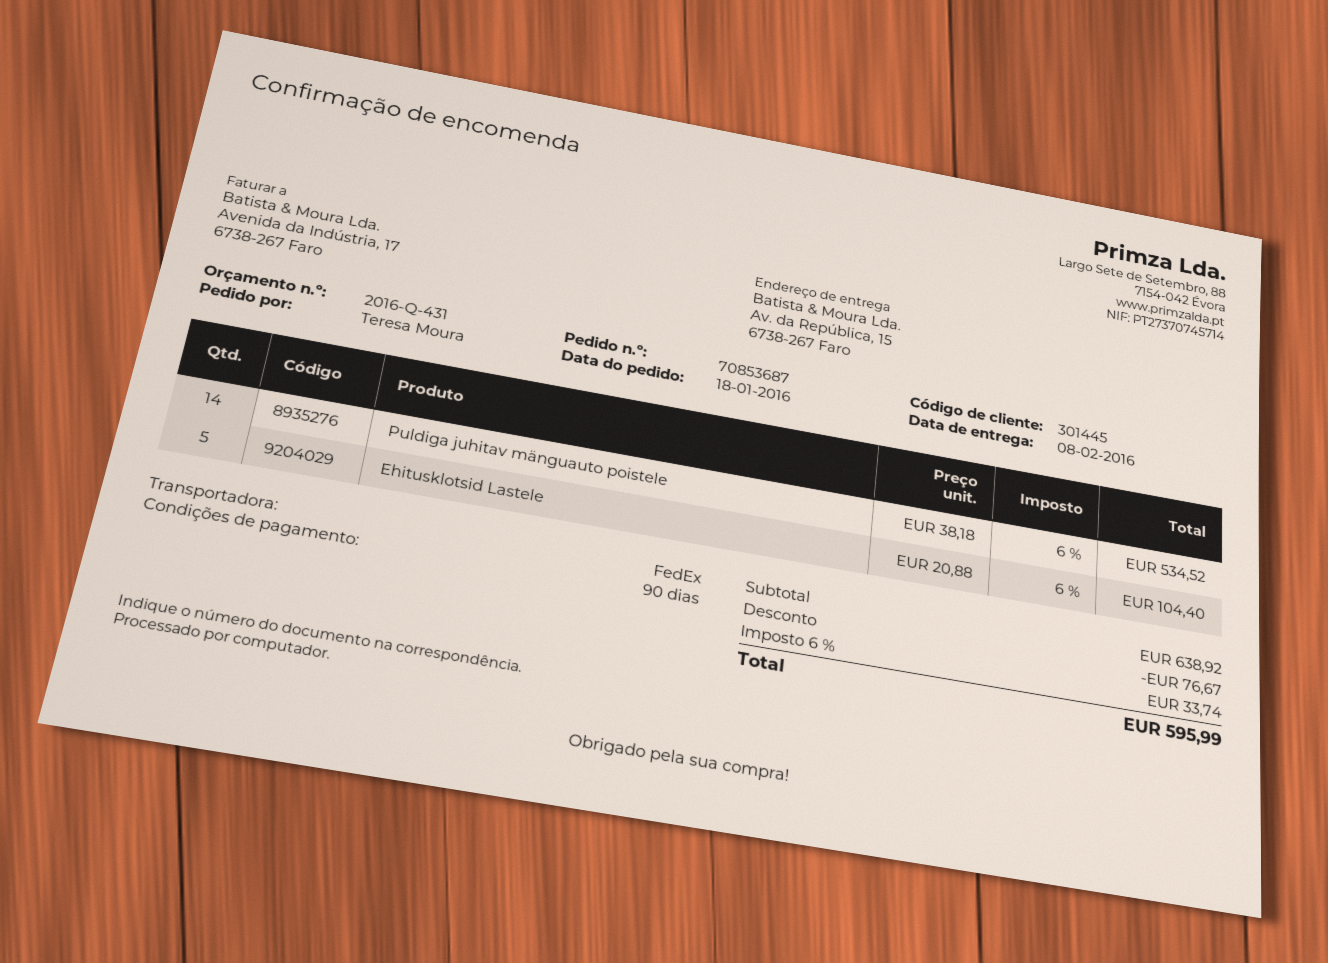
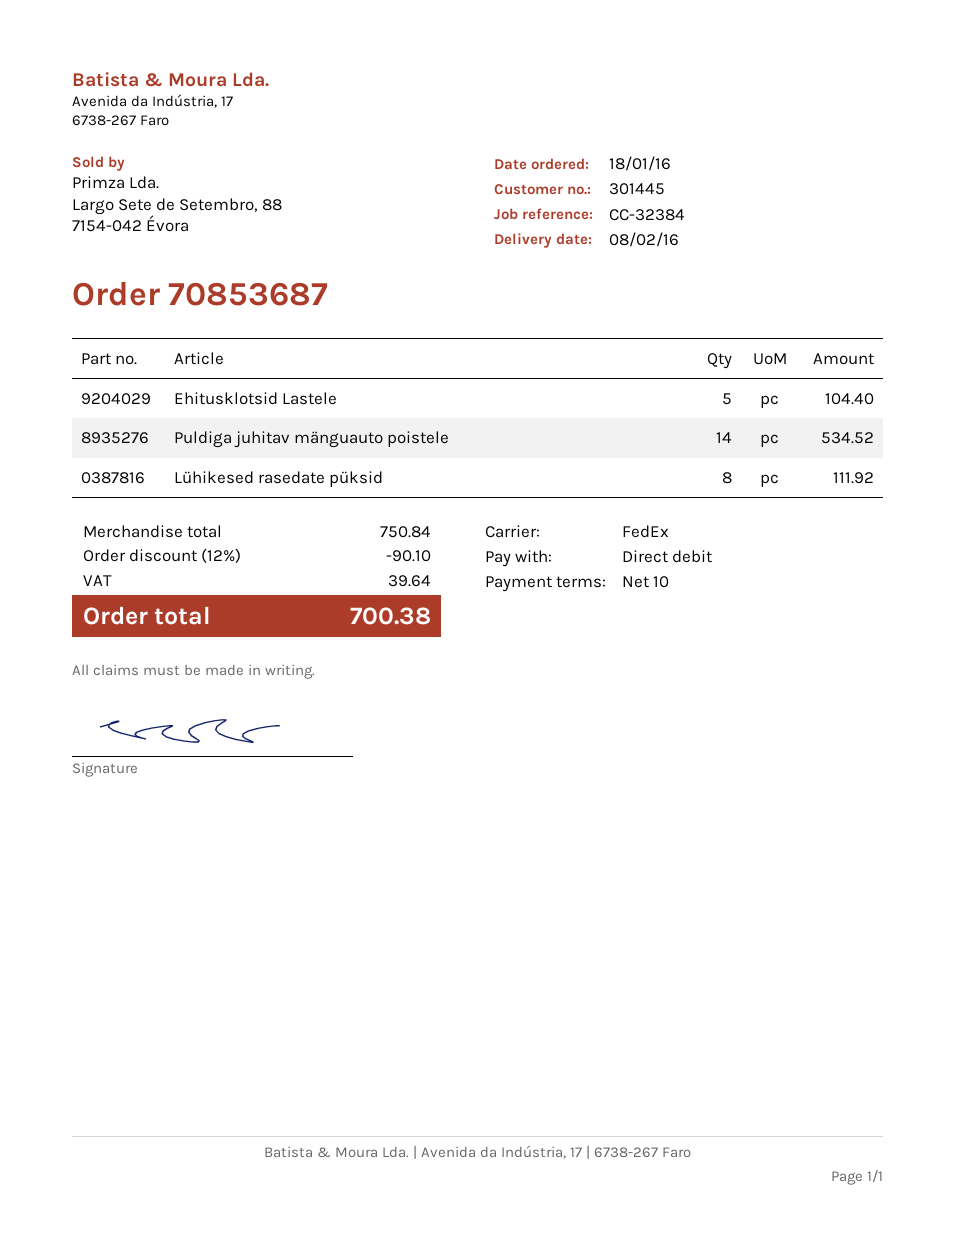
payment terms: 90 days -> 10 days
Lühikesed rasedate püksid: none -> 8 for 111.92
subtotal: 638.92 -> 750.84
discount: 76.67 -> 90.10
tax: 33.74 -> 39.64
total: 595.99 -> 700.38

